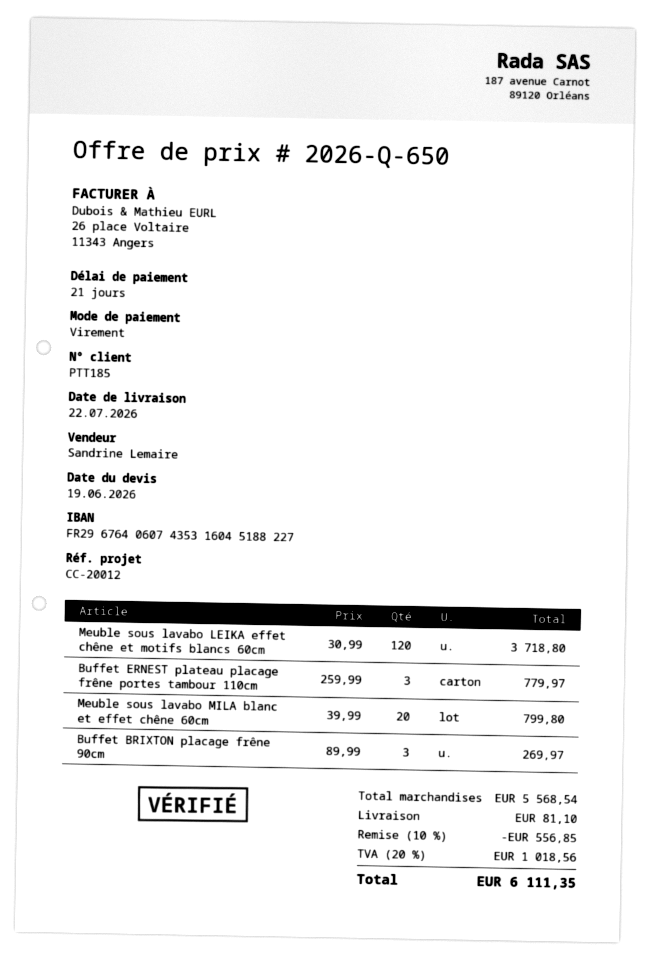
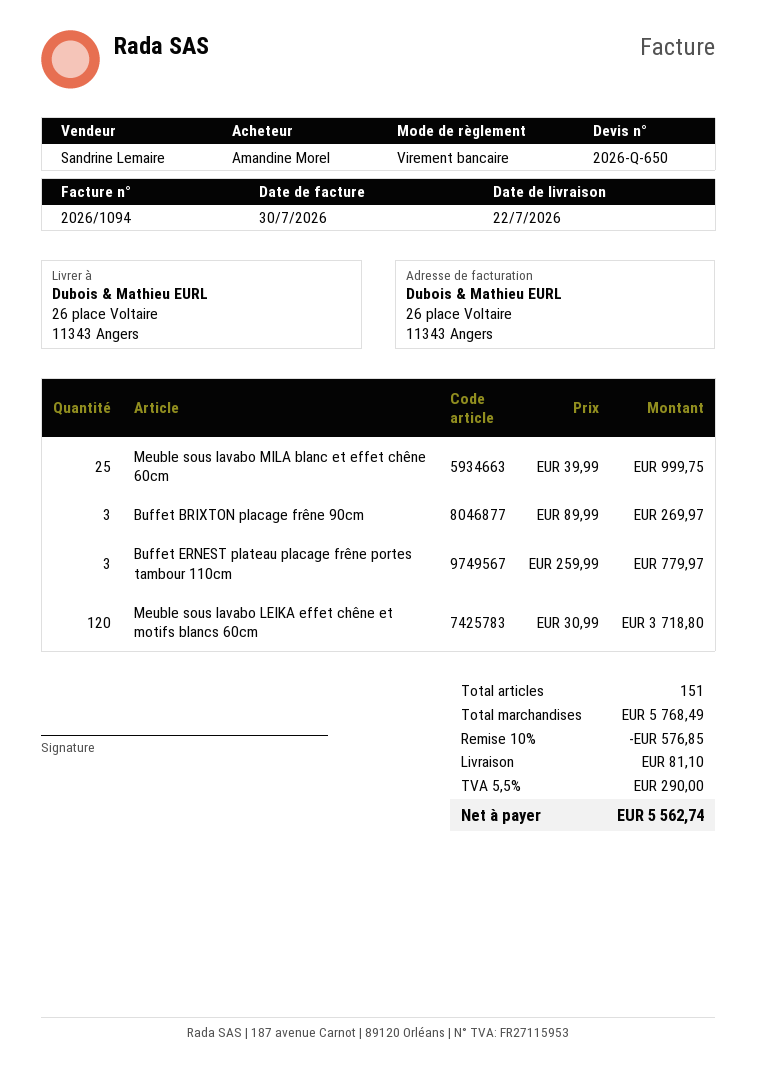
Meuble sous lavabo MILA blanc et effet chêne 60cm: 20 x 39.99 = 799.80 -> 25 x 39.99 = 999.75
subtotal: 5568.54 -> 5768.49
discount: 10% = 556.85 -> 10% = 576.85
tax: 20% = 1018.56 -> 5.5% = 290.00
total: 6111.35 -> 5562.74

